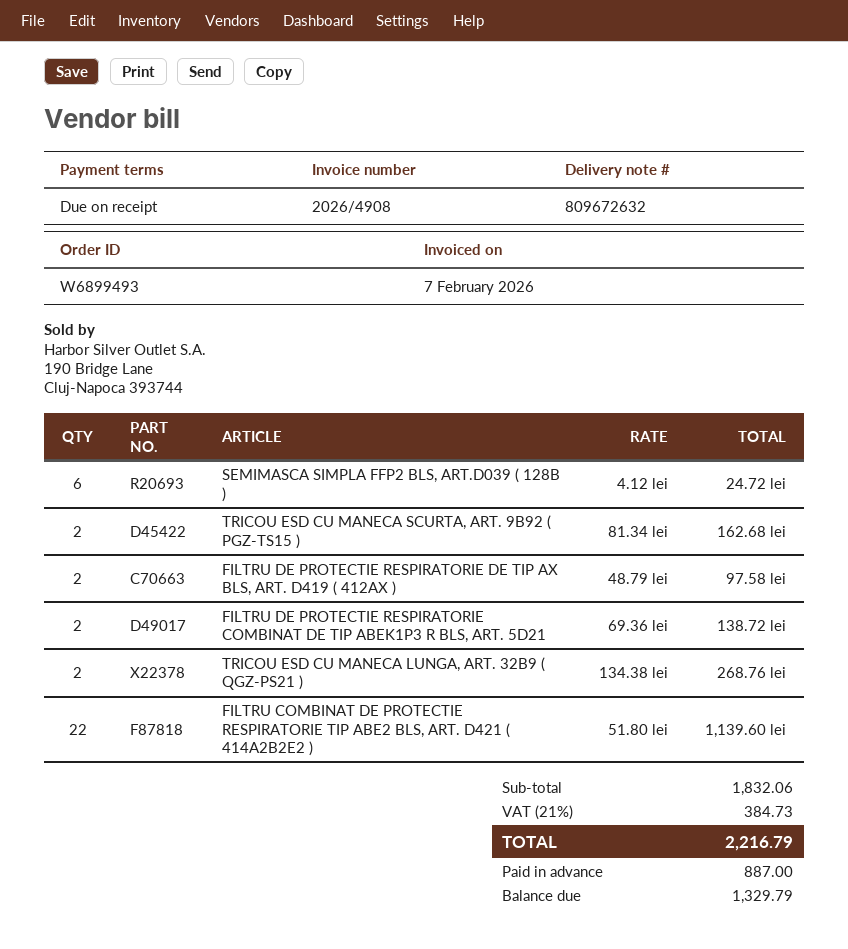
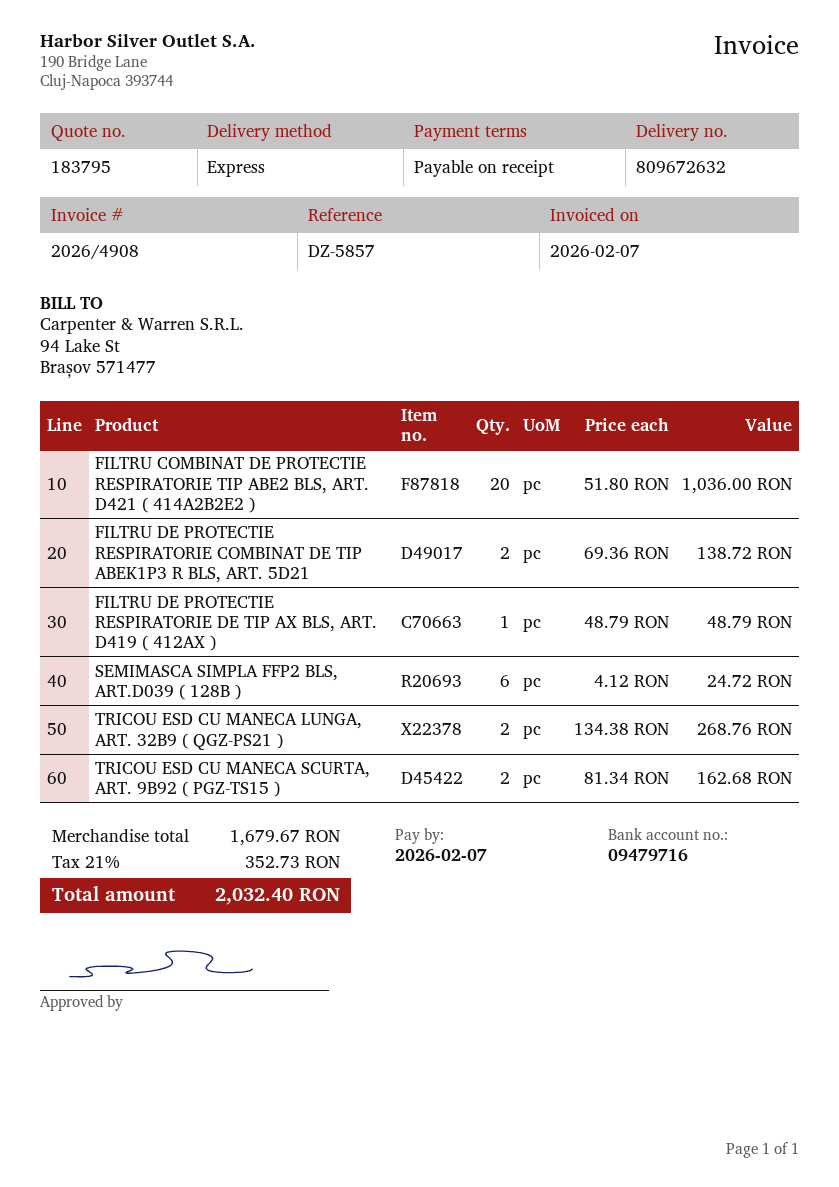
FILTRU DE PROTECTIE RESPIRATORIE DE TIP AX BLS, ART. D419 ( 412AX ): 2 x 48.79 = 97.58 -> 1 x 48.79 = 48.79
FILTRU COMBINAT DE PROTECTIE RESPIRATORIE TIP ABE2 BLS, ART. D421 ( 414A2B2E2 ): 22 x 51.80 = 1139.60 -> 20 x 51.80 = 1036.00
subtotal: 1832.06 -> 1679.67
tax: 21% = 384.73 -> 21% = 352.73
total: 2216.79 -> 2032.40

